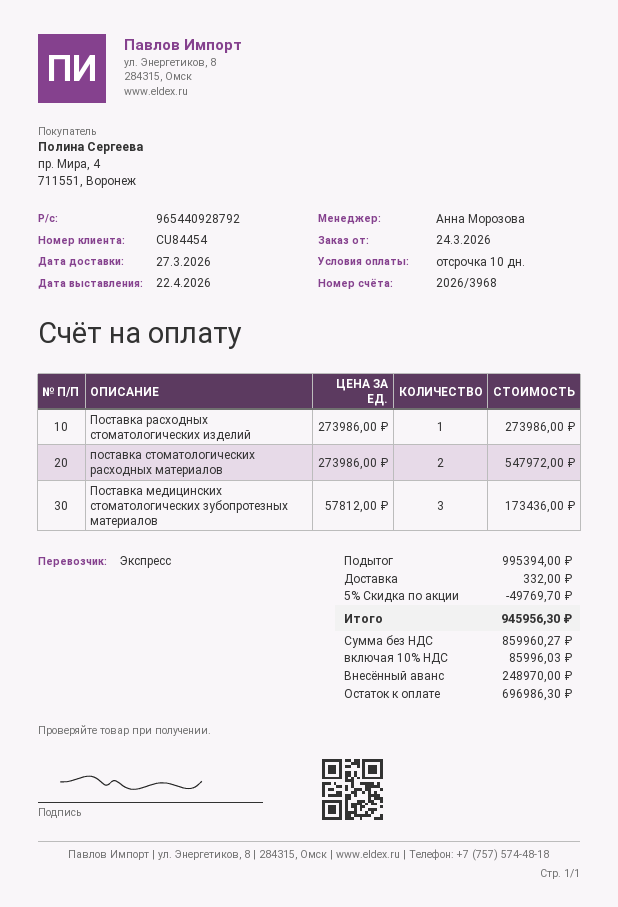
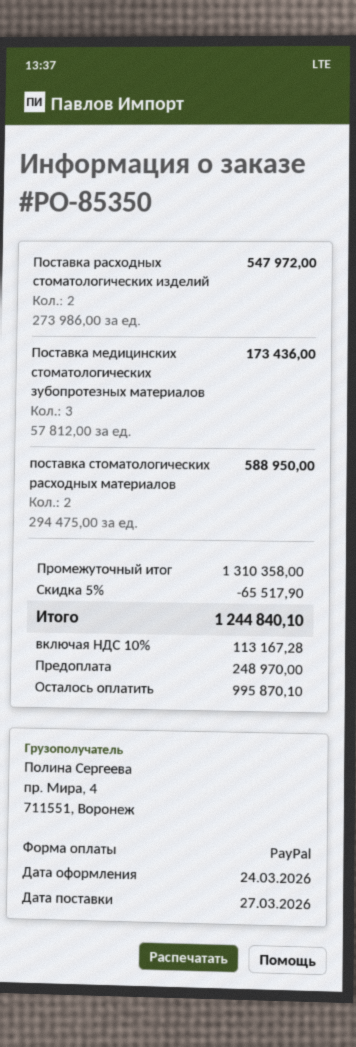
Поставка расходных стоматологических изделий: 1 x 273986.00 = 273986.00 -> 2 x 273986.00 = 547972.00
поставка стоматологических расходных материалов: 2 x 273986.00 = 547972.00 -> 2 x 294475.00 = 588950.00
subtotal: 995394.00 -> 1310358.00
discount: 5% = 49769.70 -> 5% = 65517.90
shipping: 332.00 -> none
tax: 10% = 85996.03 -> 10% = 113167.28
total: 945956.30 -> 1244840.10
balance: 696986.30 -> 995870.10

